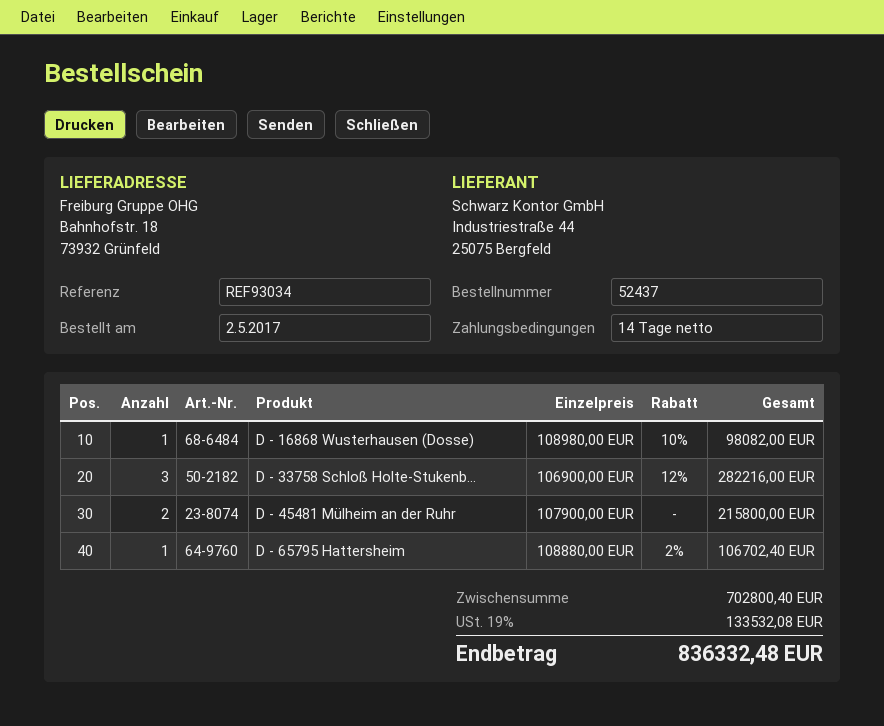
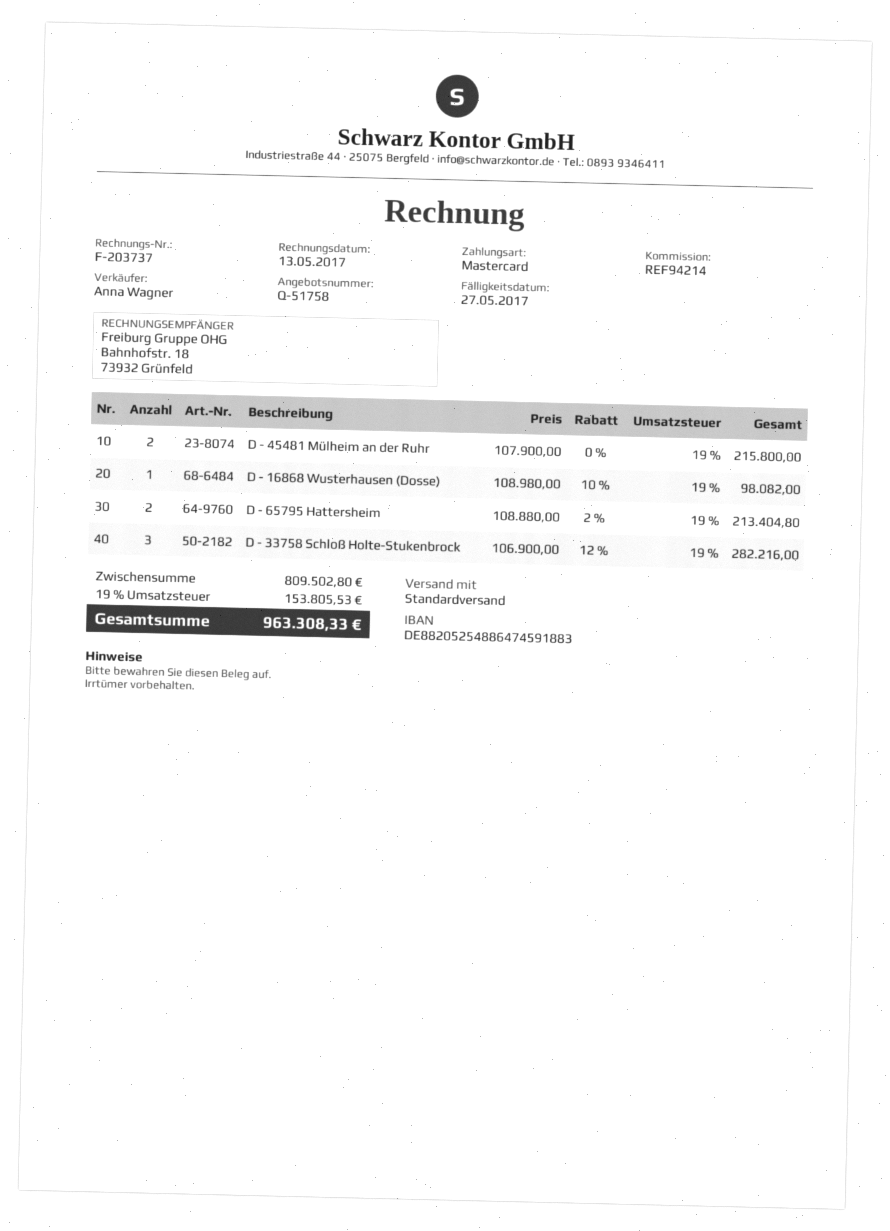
reference: REF93034 -> REF94214
D - 65795 Hattersheim: 1 x 108880.00 - 2% = 106702.40 -> 2 x 108880.00 - 2% = 213404.80
subtotal: 702800.40 -> 809502.80
tax: 19% = 133532.08 -> 19% = 153805.53
total: 836332.48 -> 963308.33

